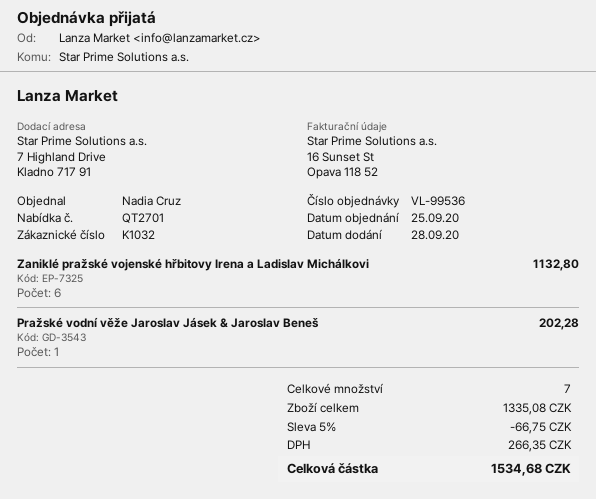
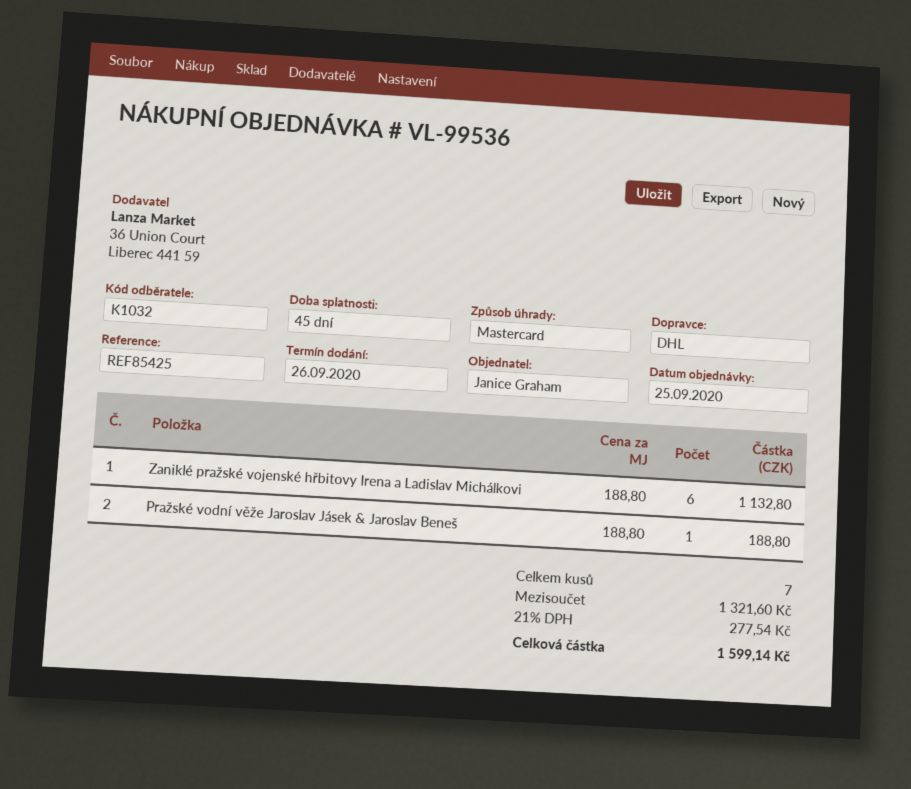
delivery date: 2020-09-28 -> 2020-09-26
ordered by: Nadia Cruz -> Janice Graham
Pražské vodní věže Jaroslav Jásek & Jaroslav Beneš: 1 for 202.28 -> 1 for 188.80
subtotal: 1335.08 -> 1321.60
discount: 5% = 66.75 -> none
tax: 266.35 -> 277.54
total: 1534.68 -> 1599.14

